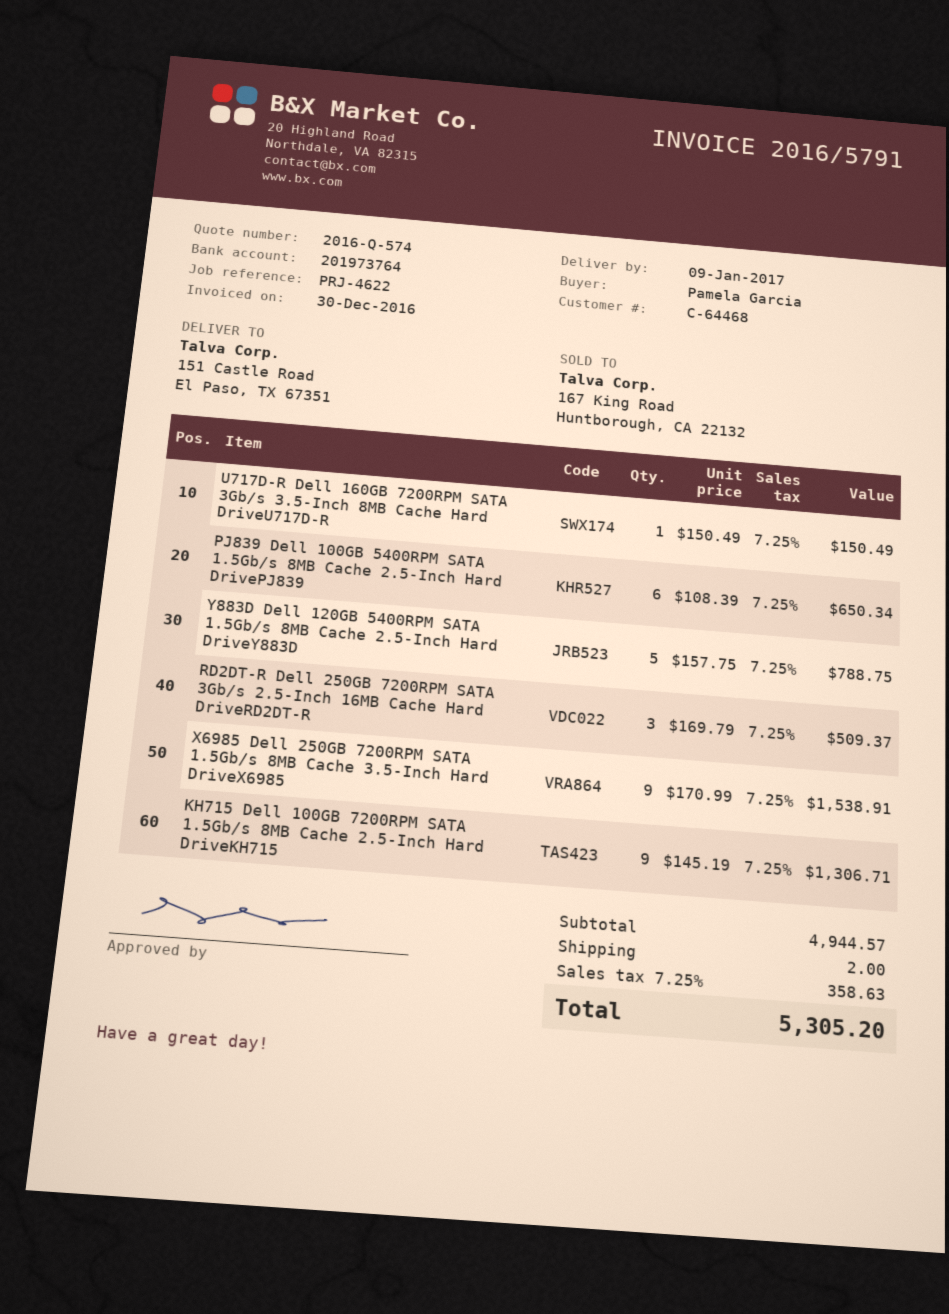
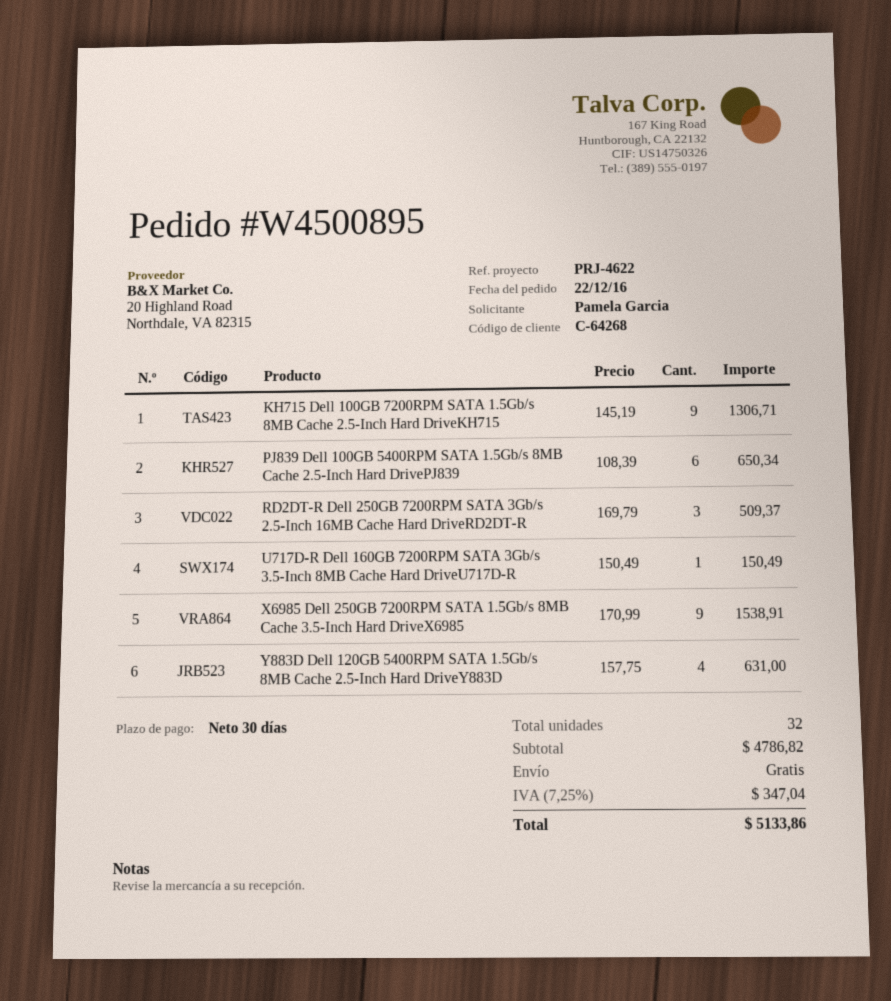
customer number: C-64468 -> C-64268
Y883D Dell 120GB 5400RPM SATA 1.5Gb/s 8MB Cache 2.5-Inch Hard DriveY883D: 5 x 157.75 = 788.75 -> 4 x 157.75 = 631.00
subtotal: 4944.57 -> 4786.82
shipping: 2.00 -> 0.00
tax: 7.25% = 358.63 -> 7.25% = 347.04
total: 5305.20 -> 5133.86

